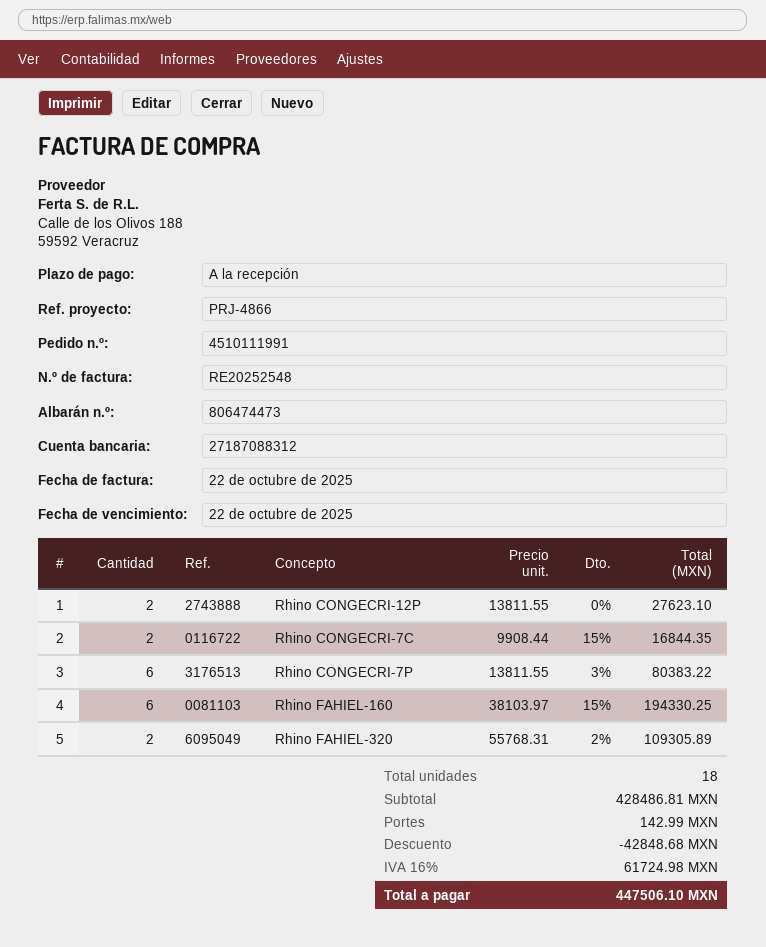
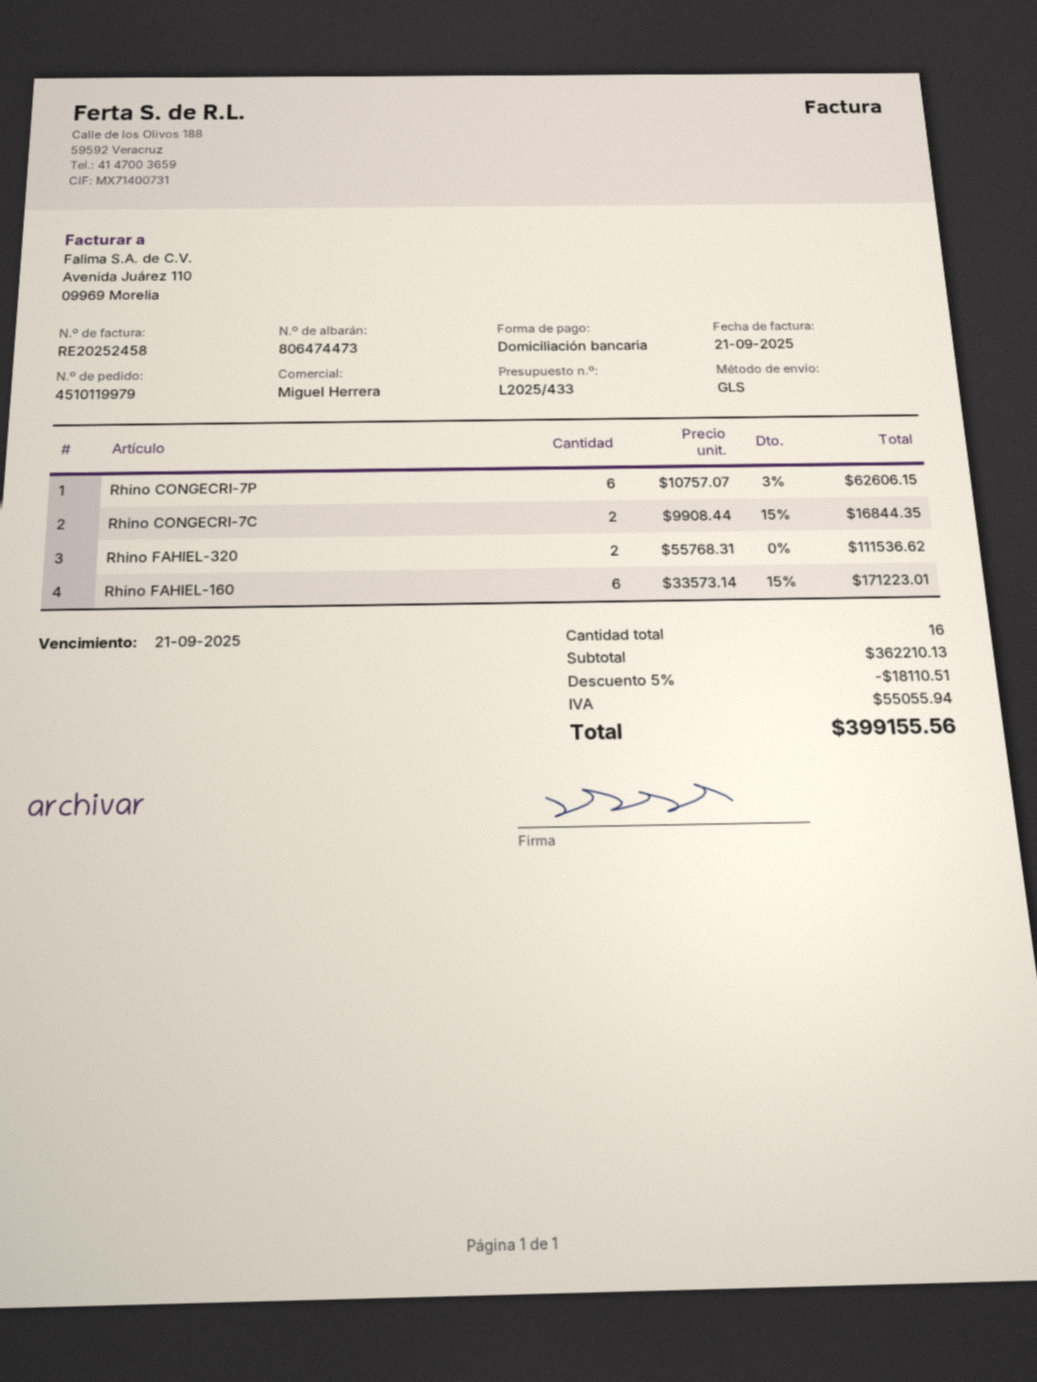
order number: 4510111991 -> 4510119979
invoice number: RE20252548 -> RE20252458
invoice date: 2025-10-22 -> 2025-09-21
due date: 2025-10-22 -> 2025-09-21
Rhino CONGECRI-12P: 2 x 13811.55 = 27623.10 -> none
Rhino CONGECRI-7P: 6 x 13811.55 - 3% = 80383.22 -> 6 x 10757.07 - 3% = 62606.15
Rhino FAHIEL-160: 6 x 38103.97 - 15% = 194330.25 -> 6 x 33573.14 - 15% = 171223.01
Rhino FAHIEL-320: 2 x 55768.31 - 2% = 109305.89 -> 2 x 55768.31 = 111536.62
total quantity: 18 -> 16
subtotal: 428486.81 -> 362210.13
discount: 42848.68 -> 18110.51
shipping: 142.99 -> none
tax: 61724.98 -> 55055.94
total: 447506.10 -> 399155.56

